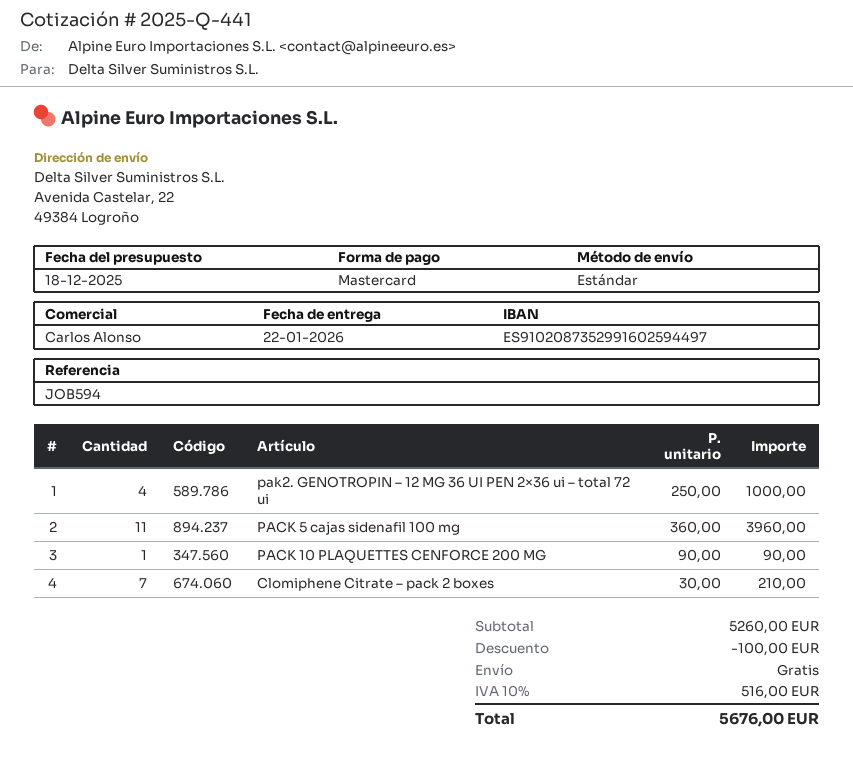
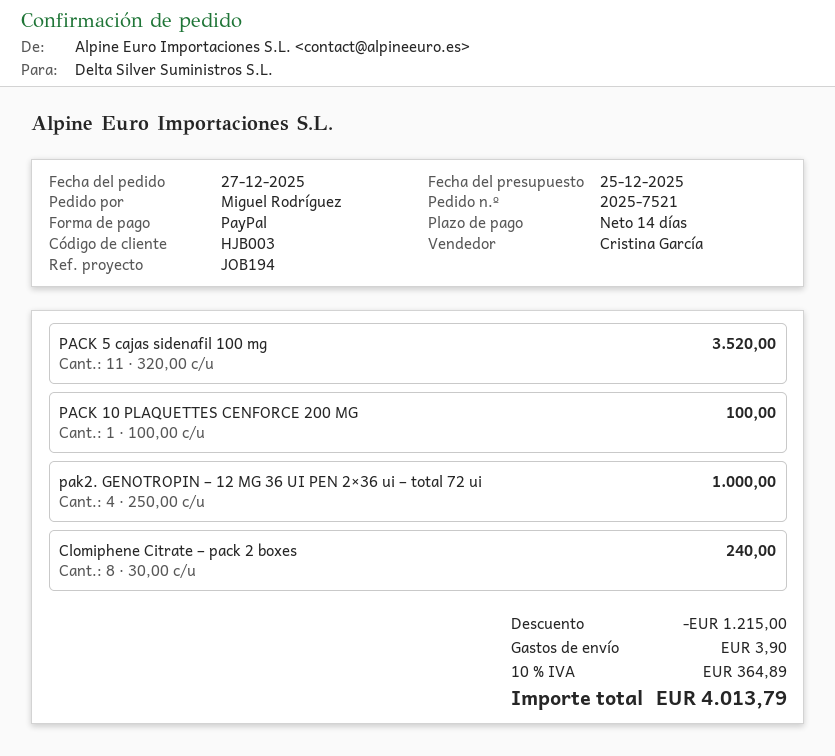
quote date: 2025-12-18 -> 2025-12-25
reference: JOB594 -> JOB194
sales rep: Carlos Alonso -> Cristina García
payment method: Mastercard -> PayPal
PACK 5 cajas sidenafil 100 mg: 11 x 360.00 = 3960.00 -> 11 x 320.00 = 3520.00
PACK 10 PLAQUETTES CENFORCE 200 MG: 1 x 90.00 = 90.00 -> 1 x 100.00 = 100.00
Clomiphene Citrate – pack 2 boxes: 7 x 30.00 = 210.00 -> 8 x 30.00 = 240.00
discount: 100.00 -> 1215.00
shipping: 0.00 -> 3.90
tax: 10% = 516.00 -> 10% = 364.89
total: 5676.00 -> 4013.79

